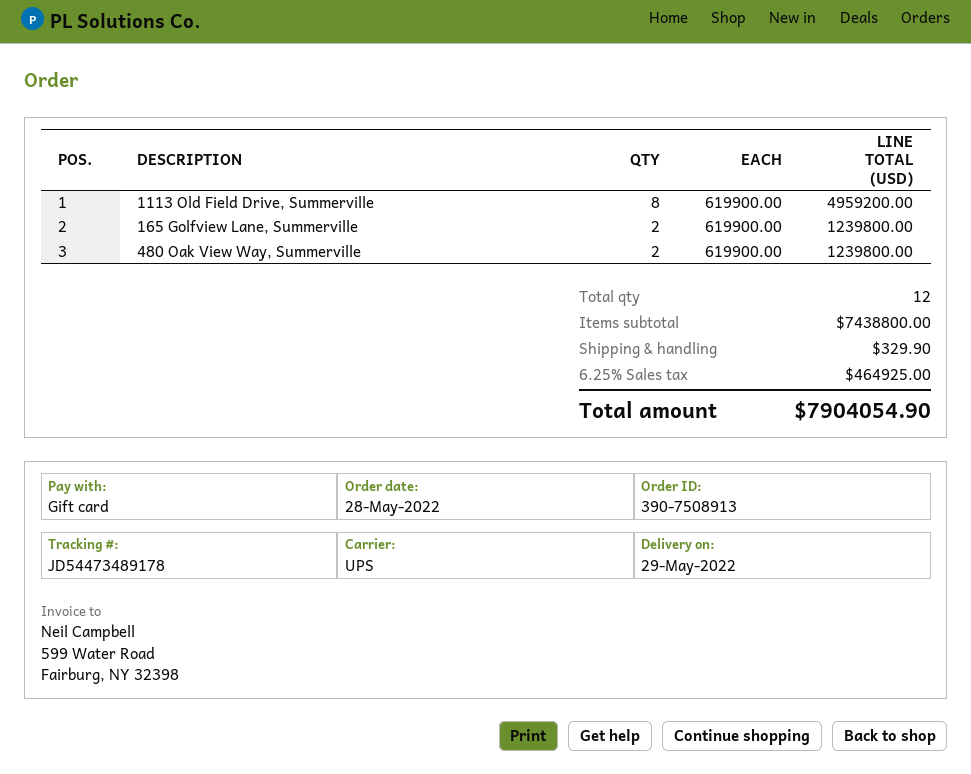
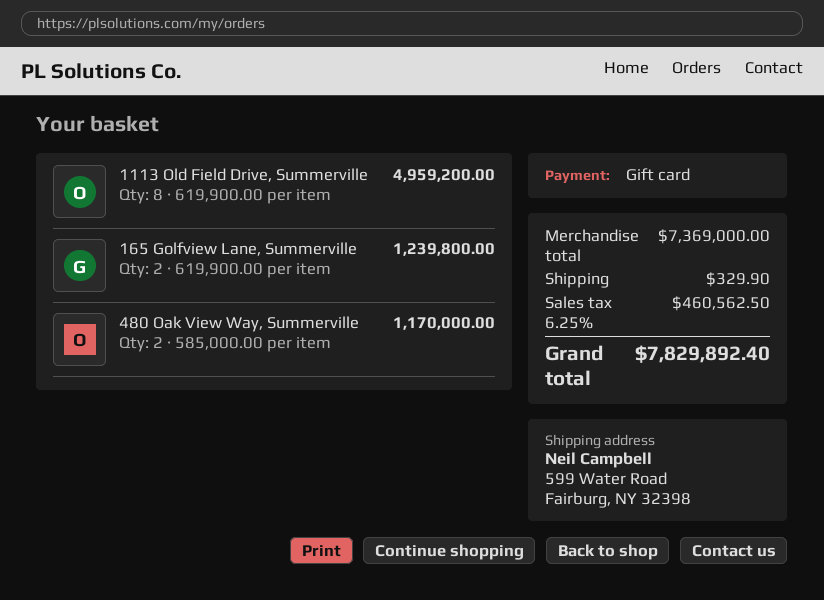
480 Oak View Way, Summerville: 2 x 619900.00 = 1239800.00 -> 2 x 585000.00 = 1170000.00
subtotal: 7438800.00 -> 7369000.00
tax: 6.25% = 464925.00 -> 6.25% = 460562.50
total: 7904054.90 -> 7829892.40

